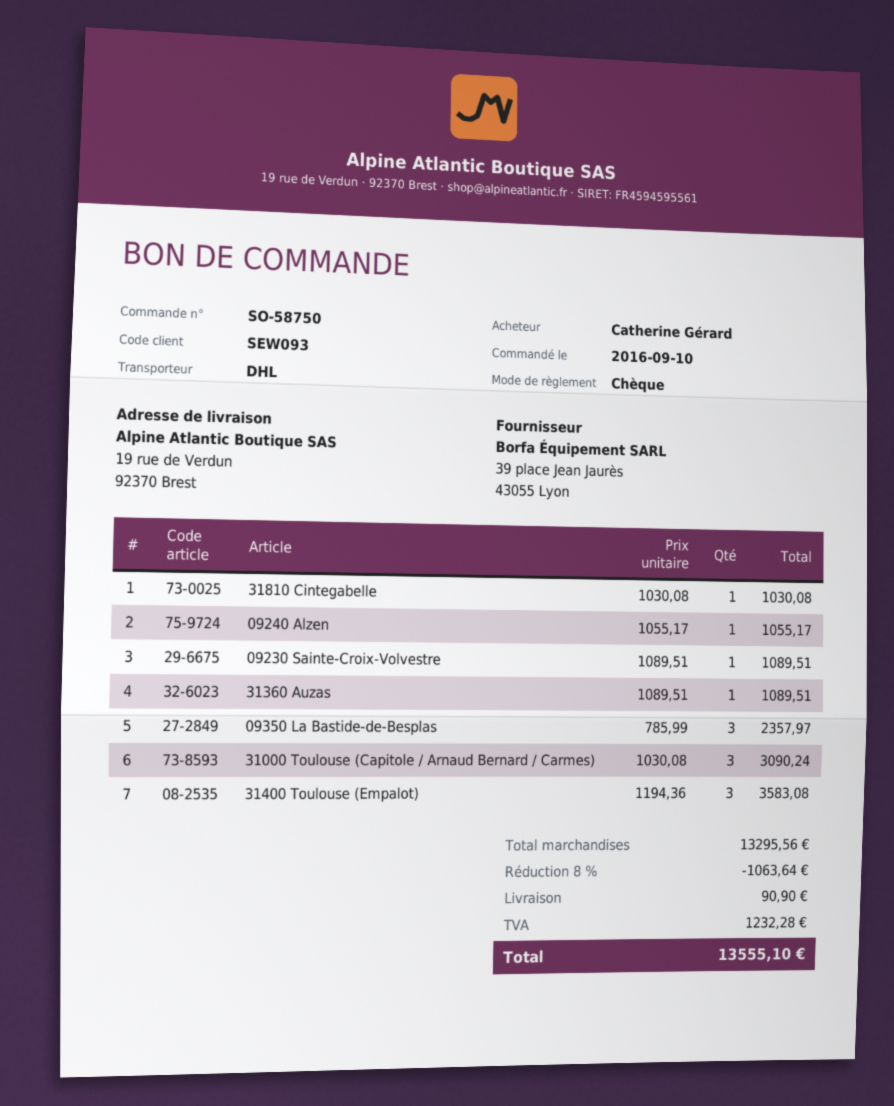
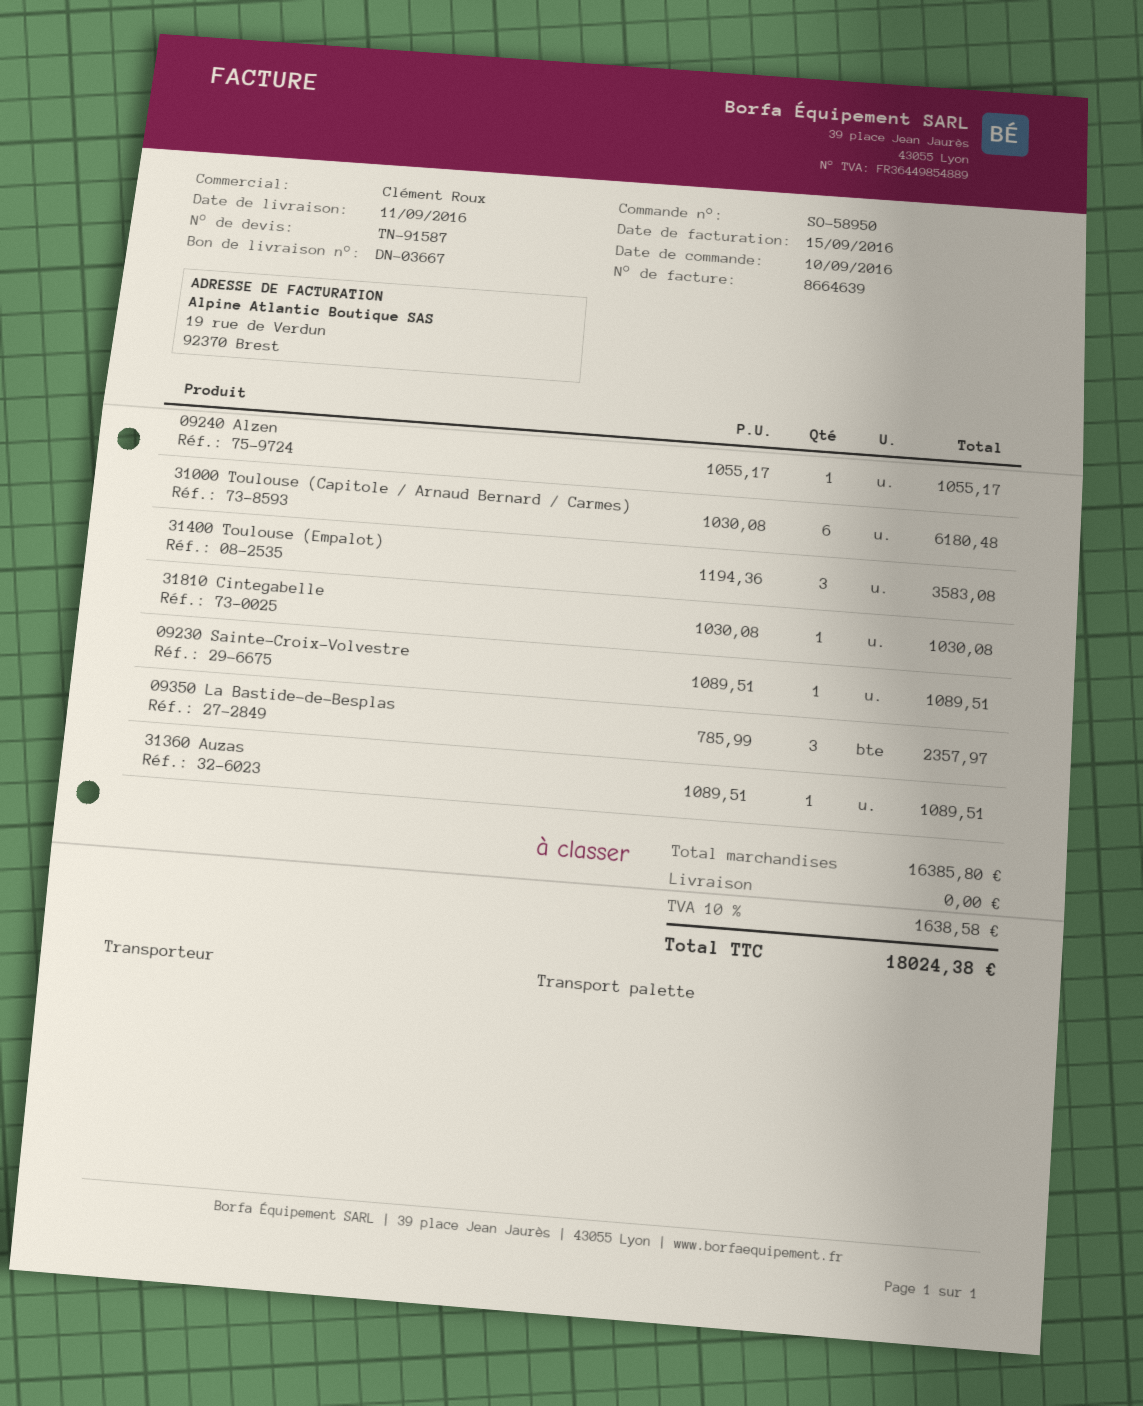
order number: SO-58750 -> SO-58950
shipping method: DHL -> pallet freight
31000 Toulouse (Capitole / Arnaud Bernard / Carmes): 3 x 1030.08 = 3090.24 -> 6 x 1030.08 = 6180.48
subtotal: 13295.56 -> 16385.80
discount: 8% = 1063.64 -> none
shipping: 90.90 -> 0.00
tax: 1232.28 -> 1638.58
total: 13555.10 -> 18024.38

